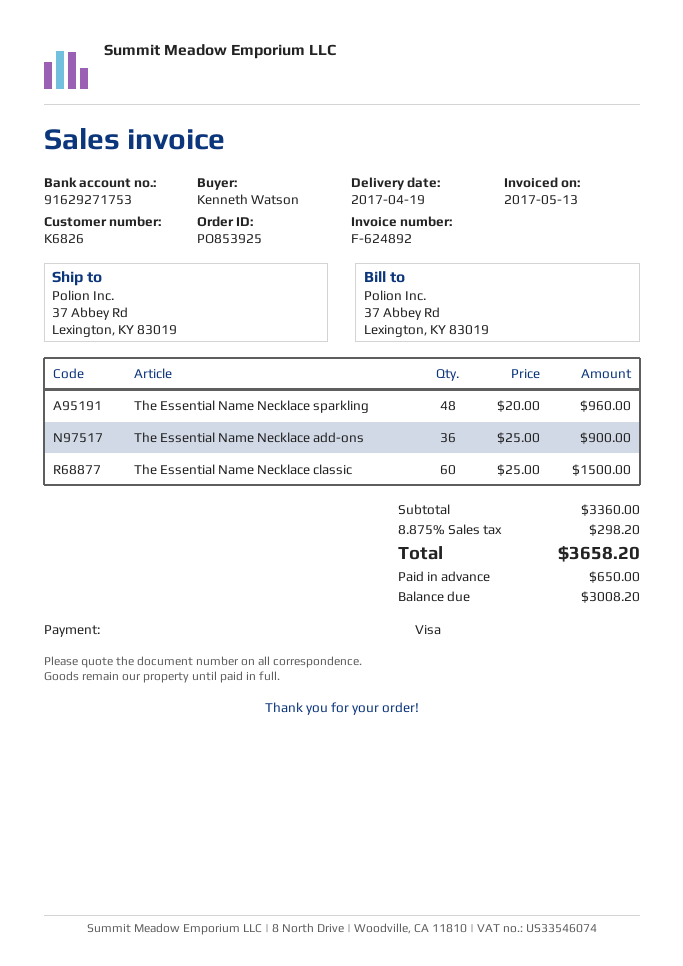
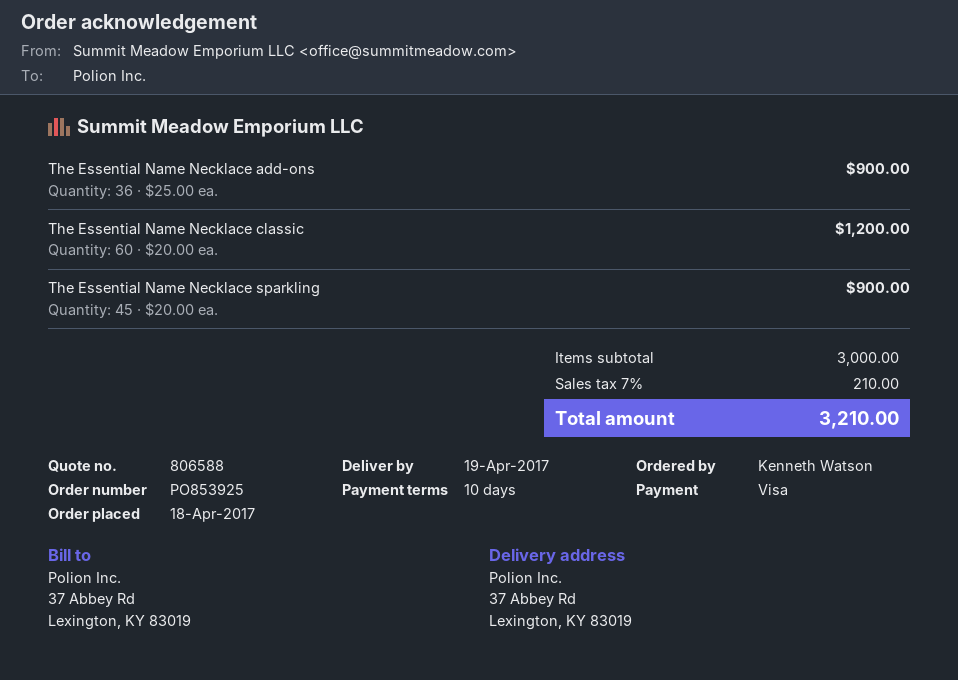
The Essential Name Necklace sparkling: 48 x 20.00 = 960.00 -> 45 x 20.00 = 900.00
The Essential Name Necklace classic: 60 x 25.00 = 1500.00 -> 60 x 20.00 = 1200.00
subtotal: 3360.00 -> 3000.00
tax: 8.875% = 298.20 -> 7% = 210.00
total: 3658.20 -> 3210.00

